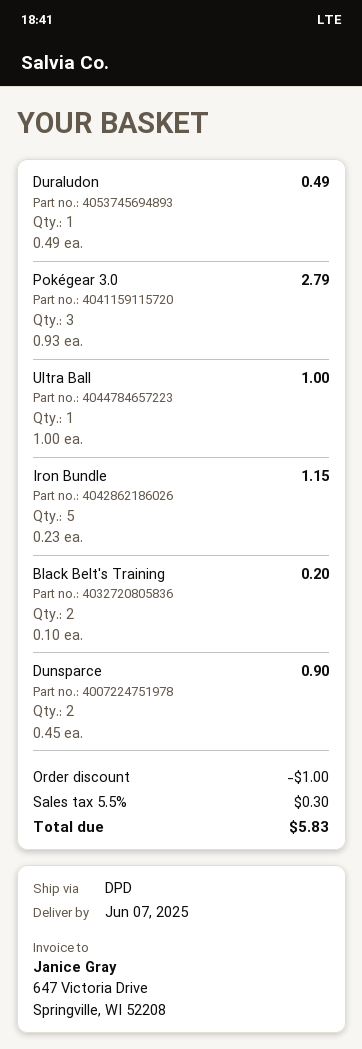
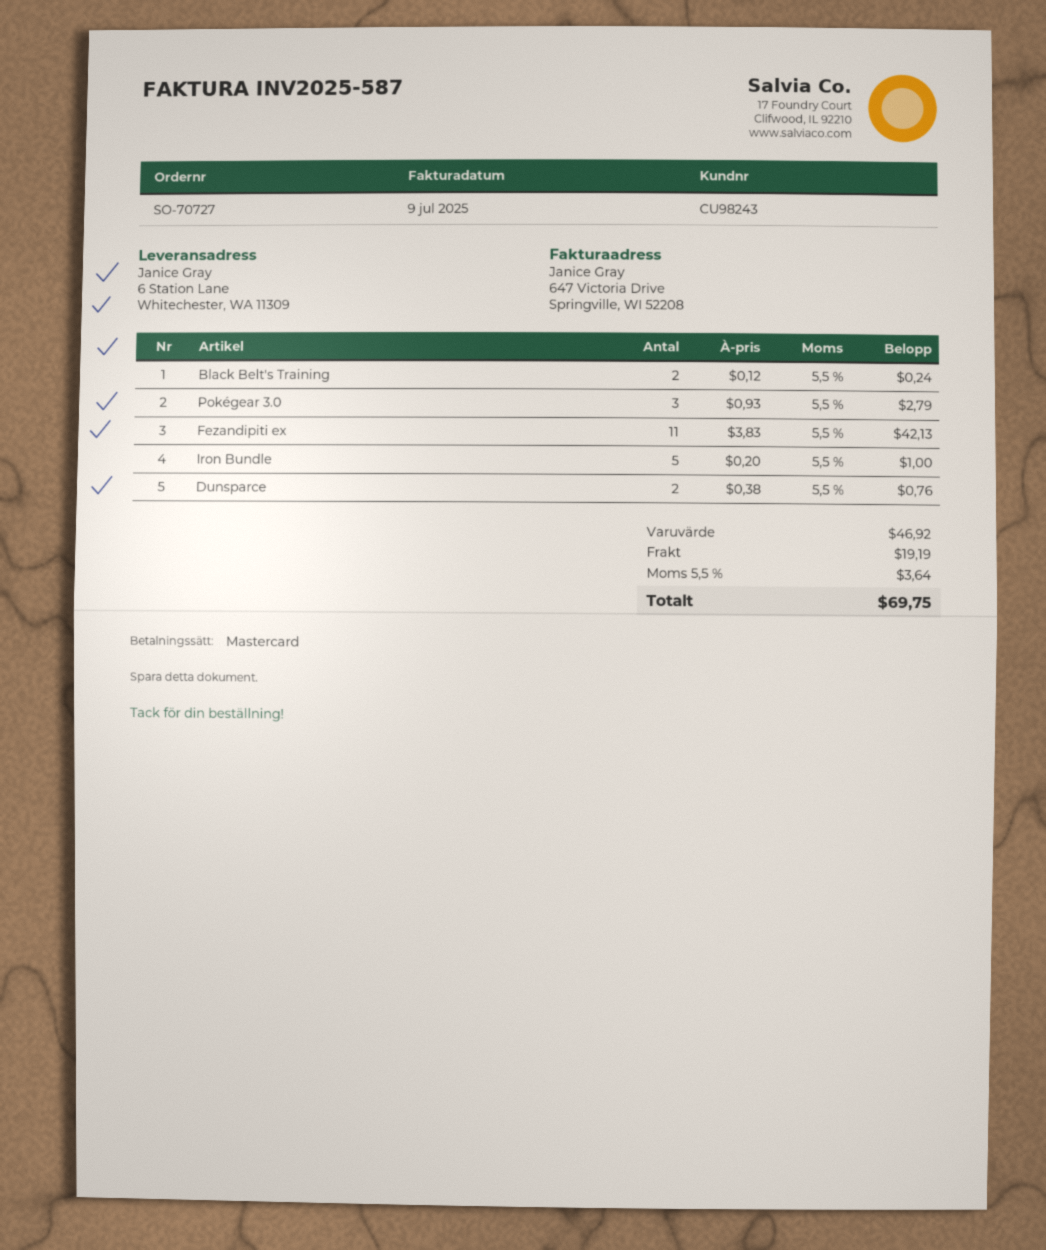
Duraludon: 1 x 0.49 = 0.49 -> none
Ultra Ball: 1 x 1.00 = 1.00 -> none
Iron Bundle: 5 x 0.23 = 1.15 -> 5 x 0.20 = 1.00
Black Belt's Training: 2 x 0.10 = 0.20 -> 2 x 0.12 = 0.24
Dunsparce: 2 x 0.45 = 0.90 -> 2 x 0.38 = 0.76
Fezandipiti ex: none -> 11 x 3.83 = 42.13
discount: 1.00 -> none
shipping: none -> 19.19
tax: 5.5% = 0.30 -> 5.5% = 3.64
total: 5.83 -> 69.75

